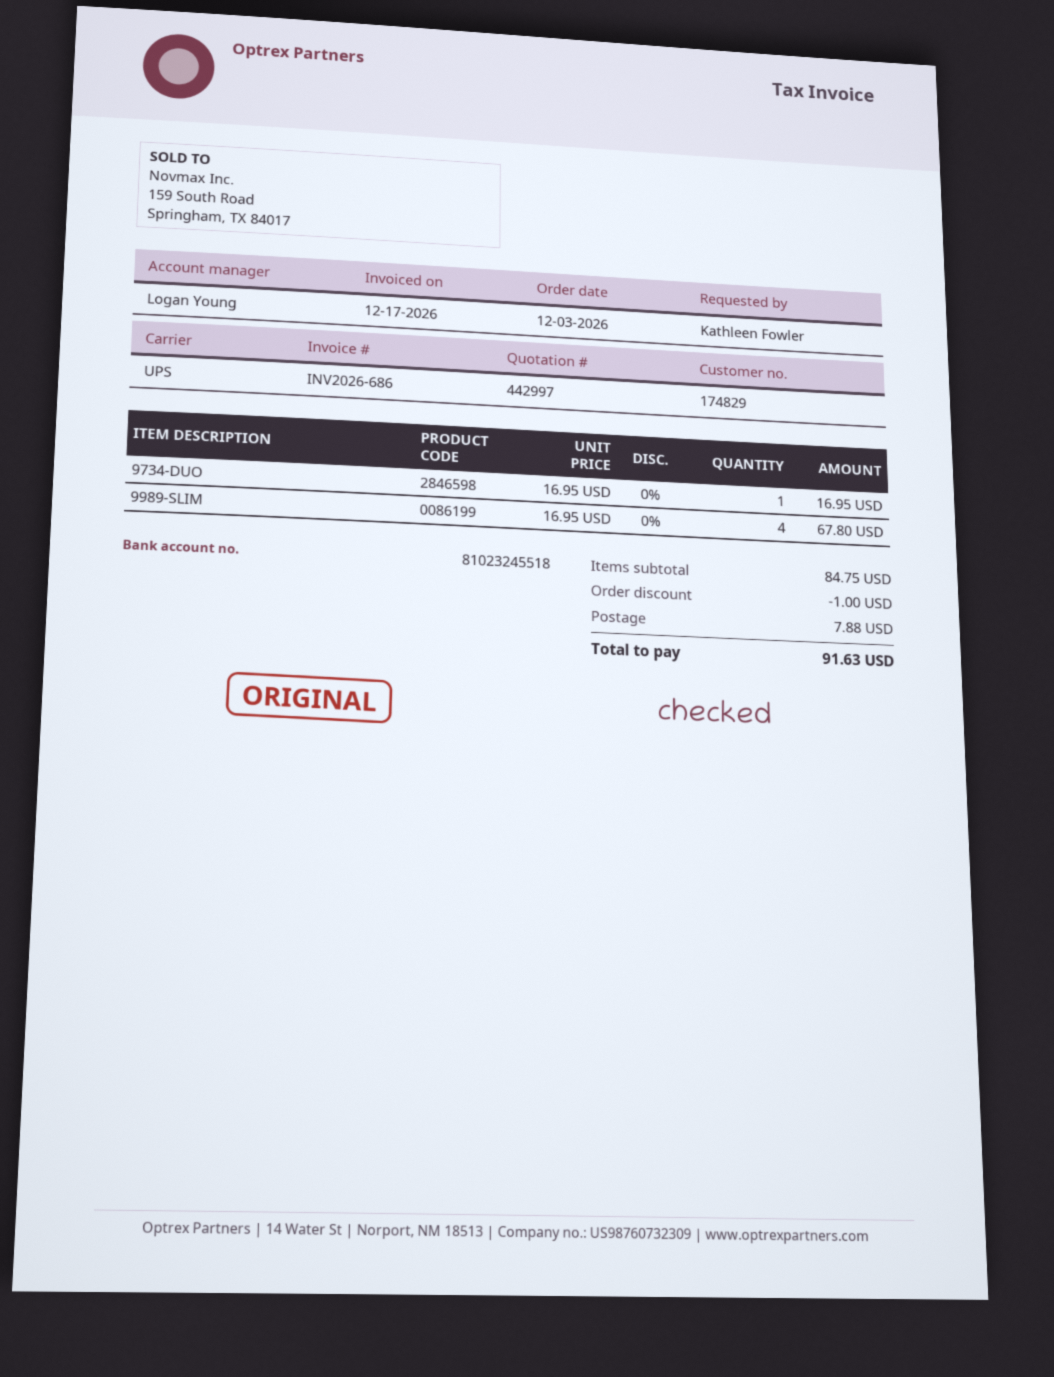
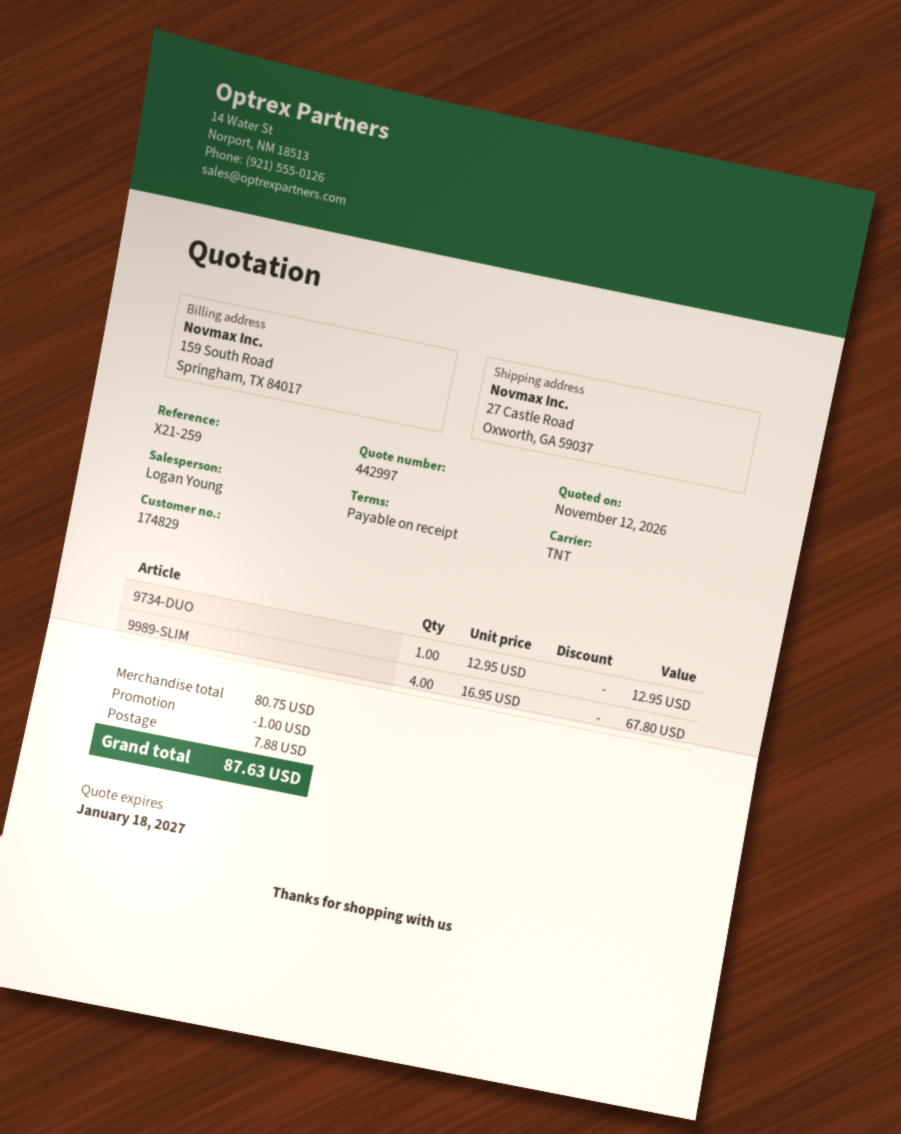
shipping method: UPS -> TNT
9734-DUO: 1 x 16.95 = 16.95 -> 1 x 12.95 = 12.95
subtotal: 84.75 -> 80.75
total: 91.63 -> 87.63

